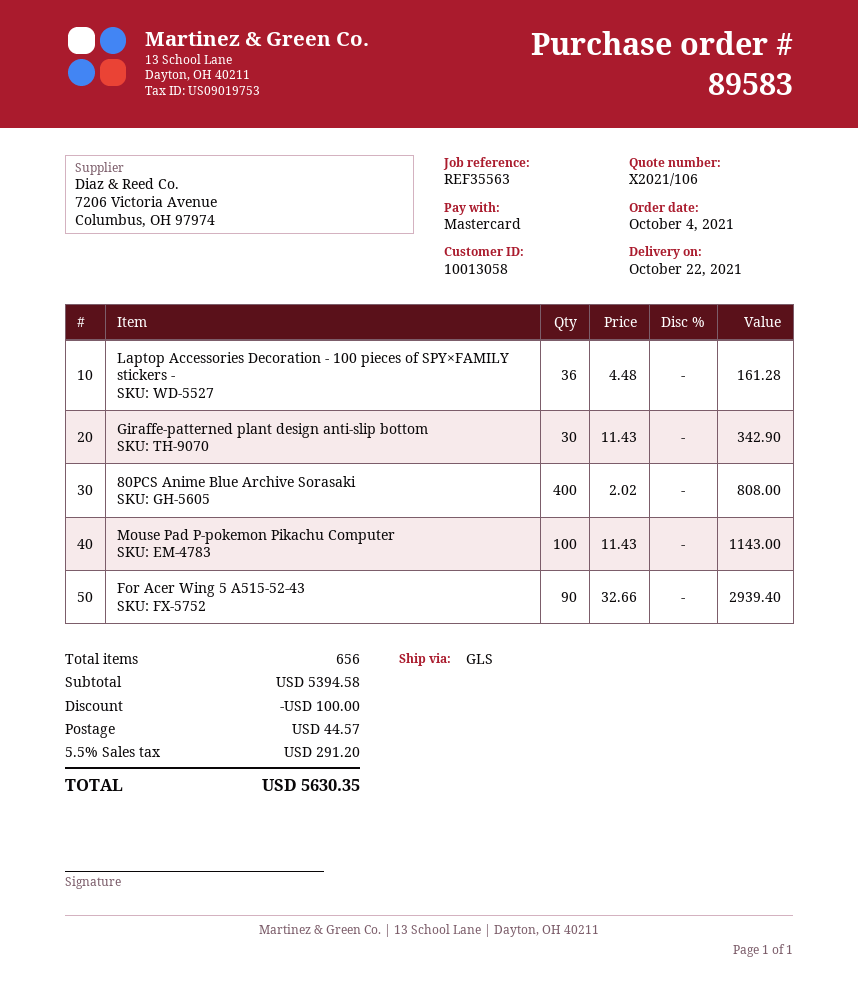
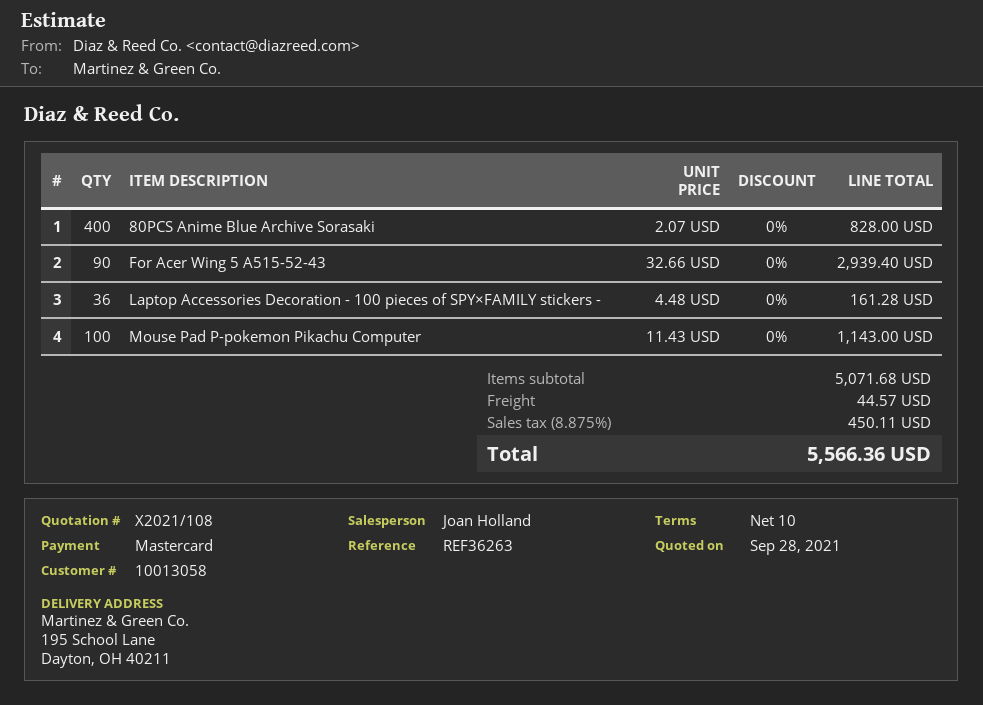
quote number: X2021/106 -> X2021/108
reference: REF35563 -> REF36263
Giraffe-patterned plant design anti-slip bottom: 30 x 11.43 = 342.90 -> none
80PCS Anime Blue Archive Sorasaki: 400 x 2.02 = 808.00 -> 400 x 2.07 = 828.00
subtotal: 5394.58 -> 5071.68
discount: 100.00 -> none
tax: 5.5% = 291.20 -> 8.875% = 450.11
total: 5630.35 -> 5566.36

